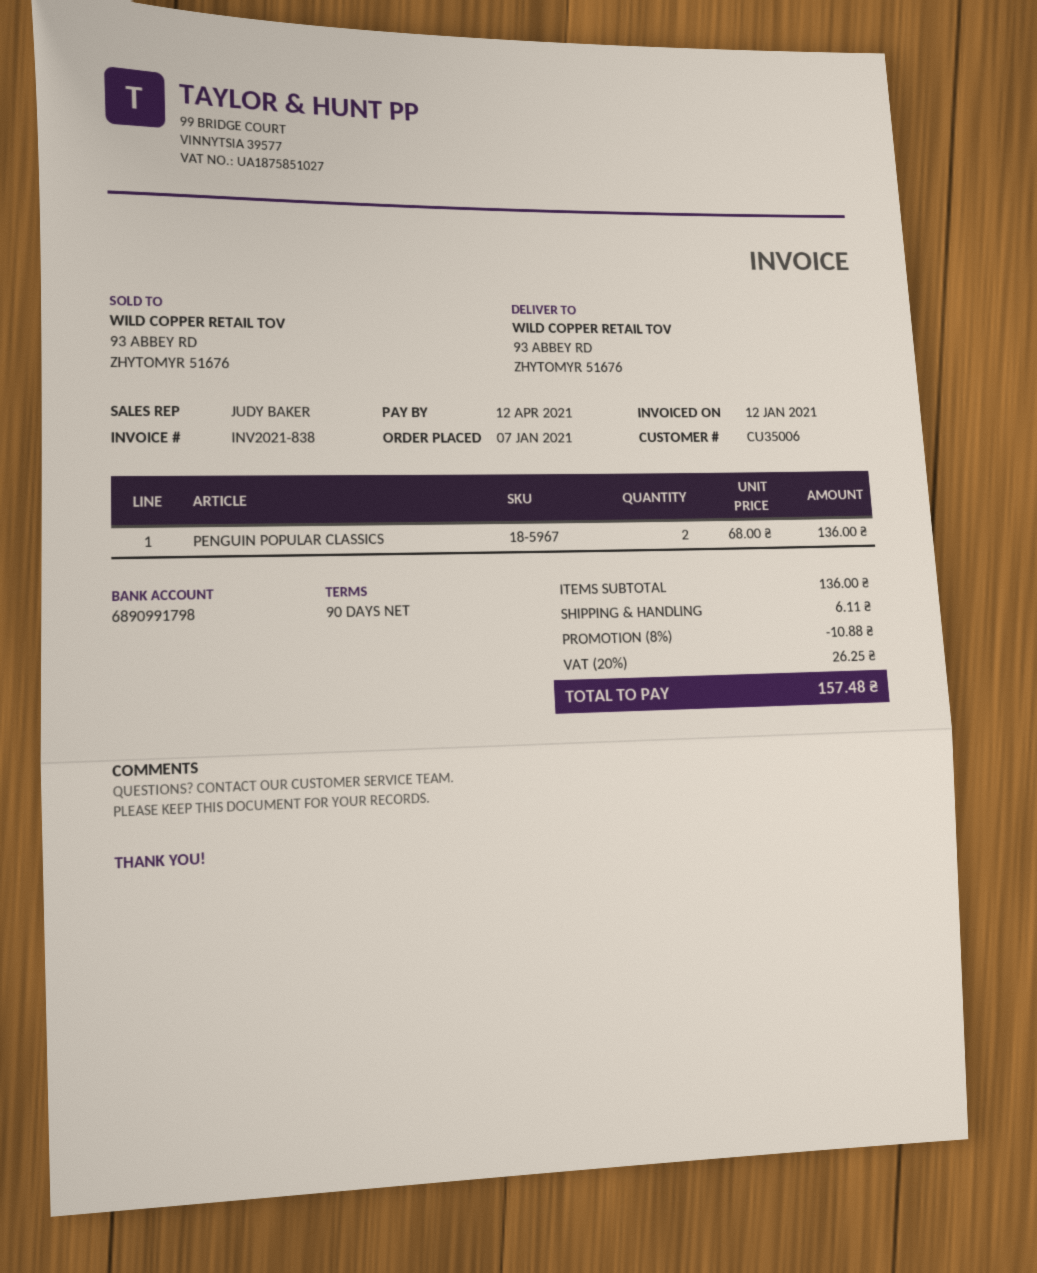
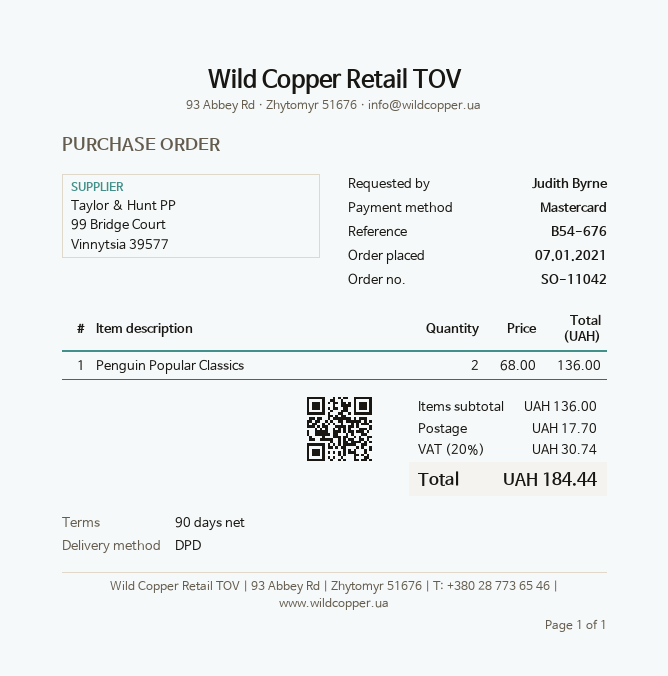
discount: 8% = 10.88 -> none
shipping: 6.11 -> 17.70
tax: 20% = 26.25 -> 20% = 30.74
total: 157.48 -> 184.44

